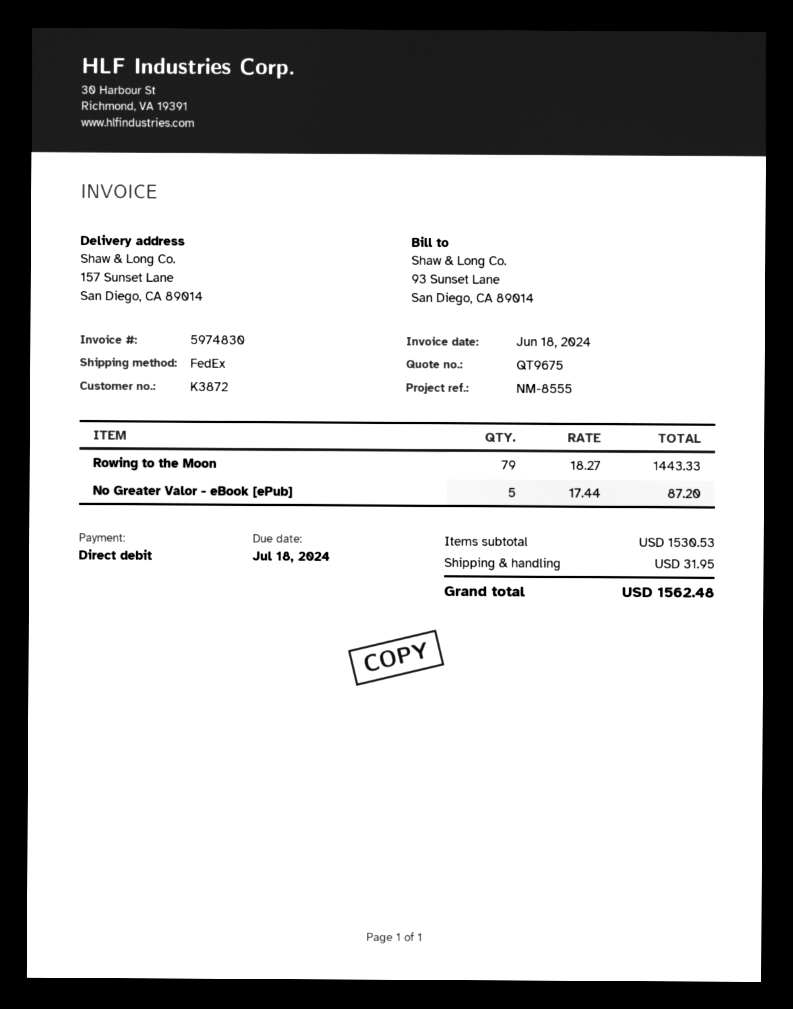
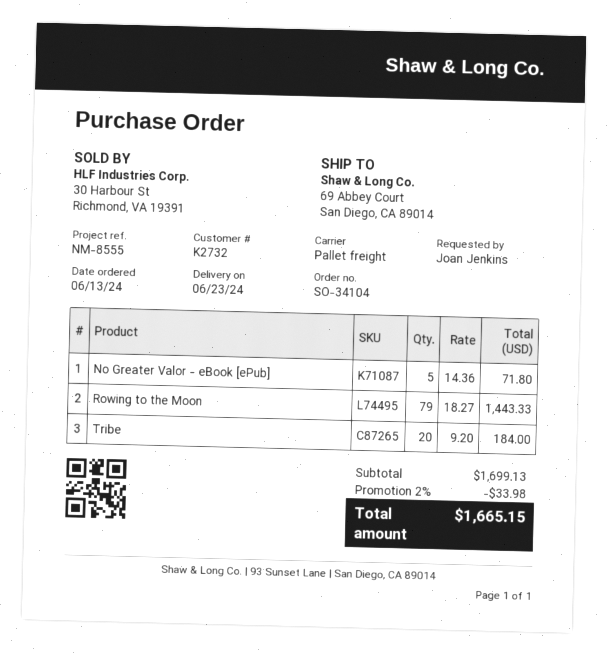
customer number: K3872 -> K2732
shipping method: FedEx -> pallet freight
ship to: 157 Sunset Lane, San Diego, CA 89014 -> 69 Abbey Court, San Diego, CA 89014
No Greater Valor - eBook [ePub]: 5 x 17.44 = 87.20 -> 5 x 14.36 = 71.80
Tribe: none -> 20 x 9.20 = 184.00
subtotal: 1530.53 -> 1699.13
discount: none -> 2% = 33.98
shipping: 31.95 -> none
total: 1562.48 -> 1665.15

